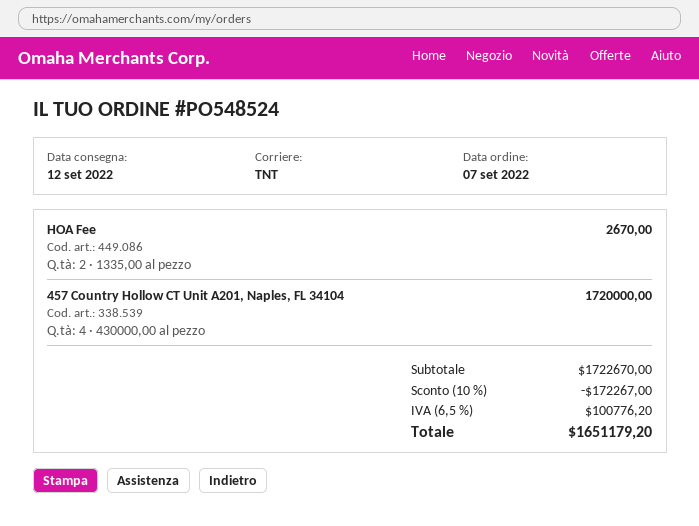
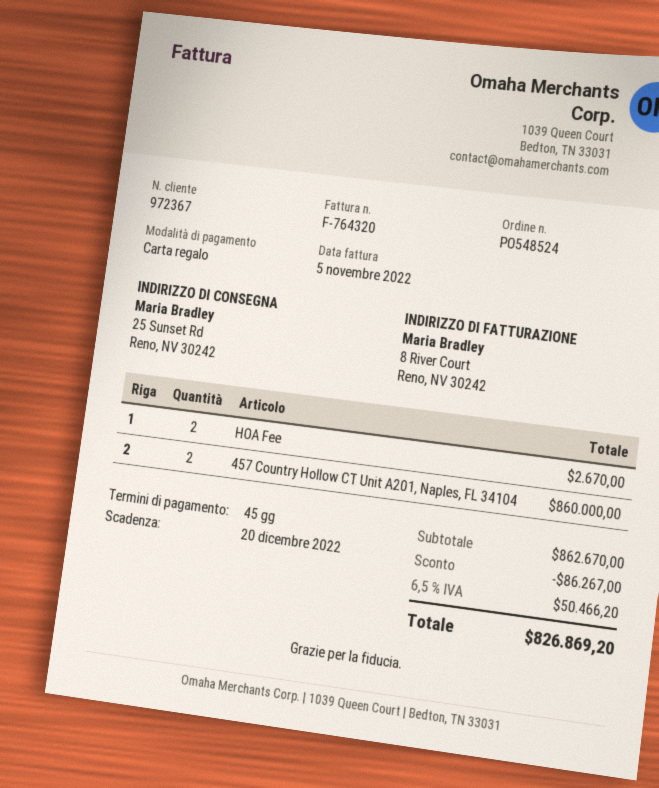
457 Country Hollow CT Unit A201, Naples, FL 34104: 4 for 1720000.00 -> 2 for 860000.00
subtotal: 1722670.00 -> 862670.00
discount: 172267.00 -> 86267.00
tax: 6.5% = 100776.20 -> 6.5% = 50466.20
total: 1651179.20 -> 826869.20

